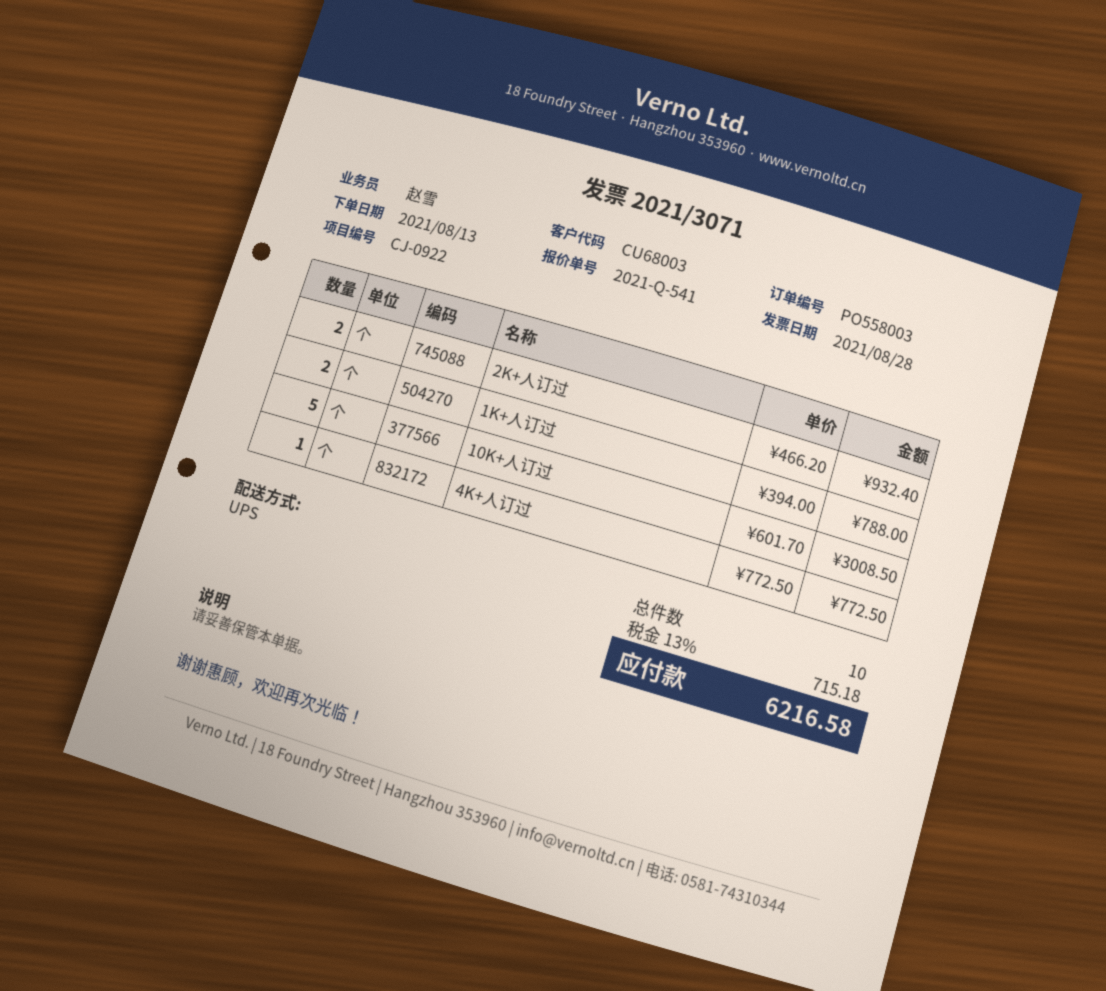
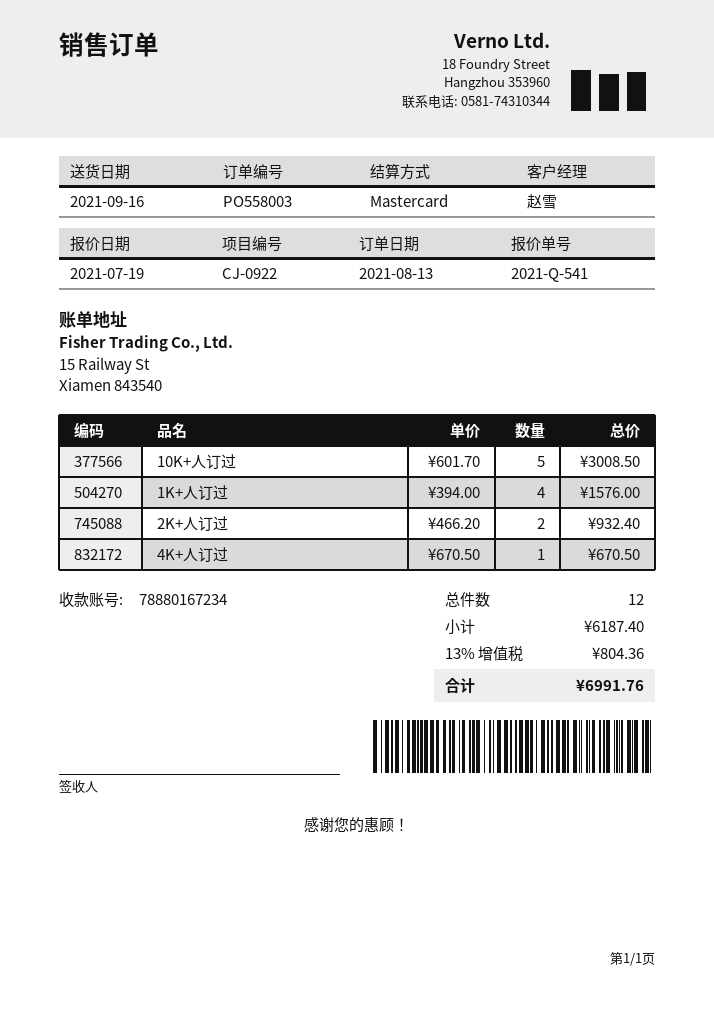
1K+人订过: 2 x 394.00 = 788.00 -> 4 x 394.00 = 1576.00
4K+人订过: 1 x 772.50 = 772.50 -> 1 x 670.50 = 670.50
total quantity: 10 -> 12
tax: 13% = 715.18 -> 13% = 804.36
total: 6216.58 -> 6991.76

